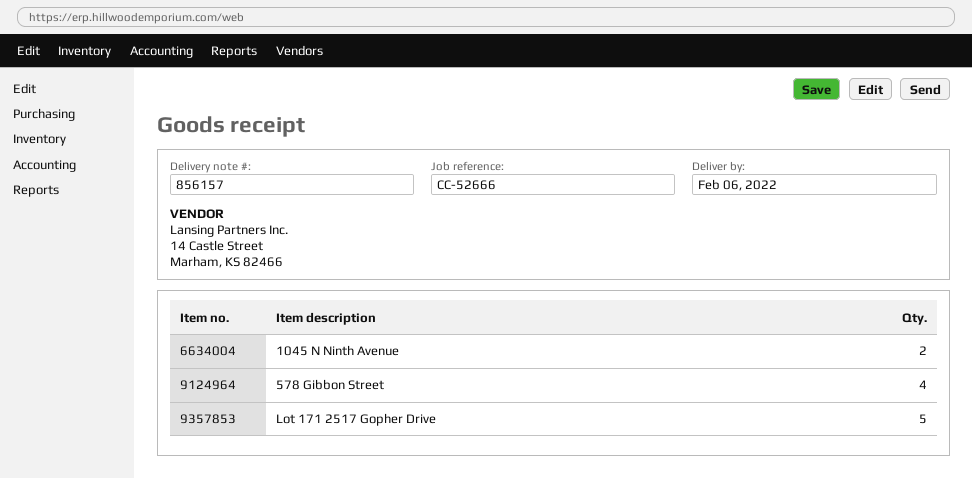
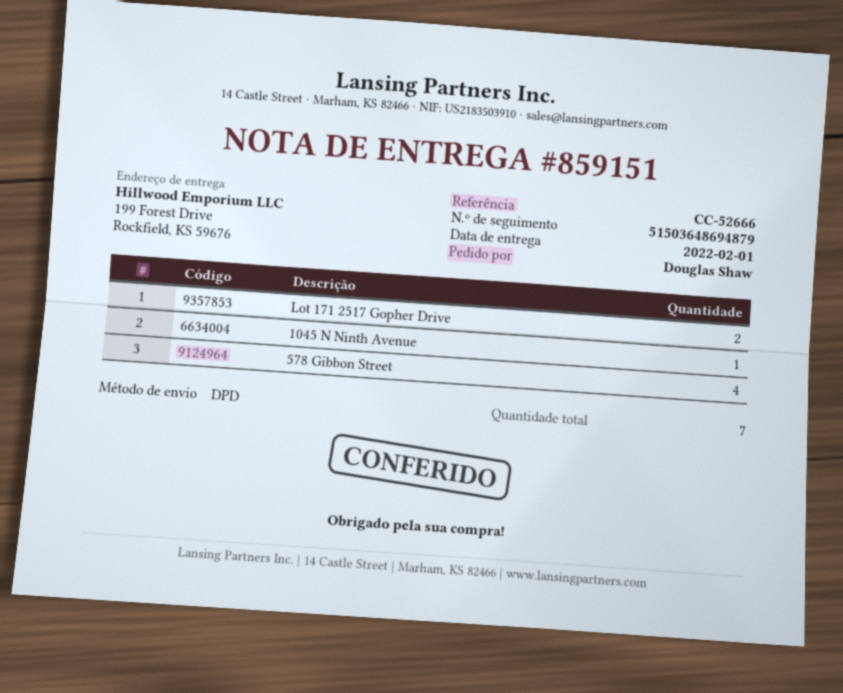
delivery note number: 856157 -> 859151
delivery date: 2022-02-06 -> 2022-02-01
1045 N Ninth Avenue: 2 -> 1
Lot 171 2517 Gopher Drive: 5 -> 2

